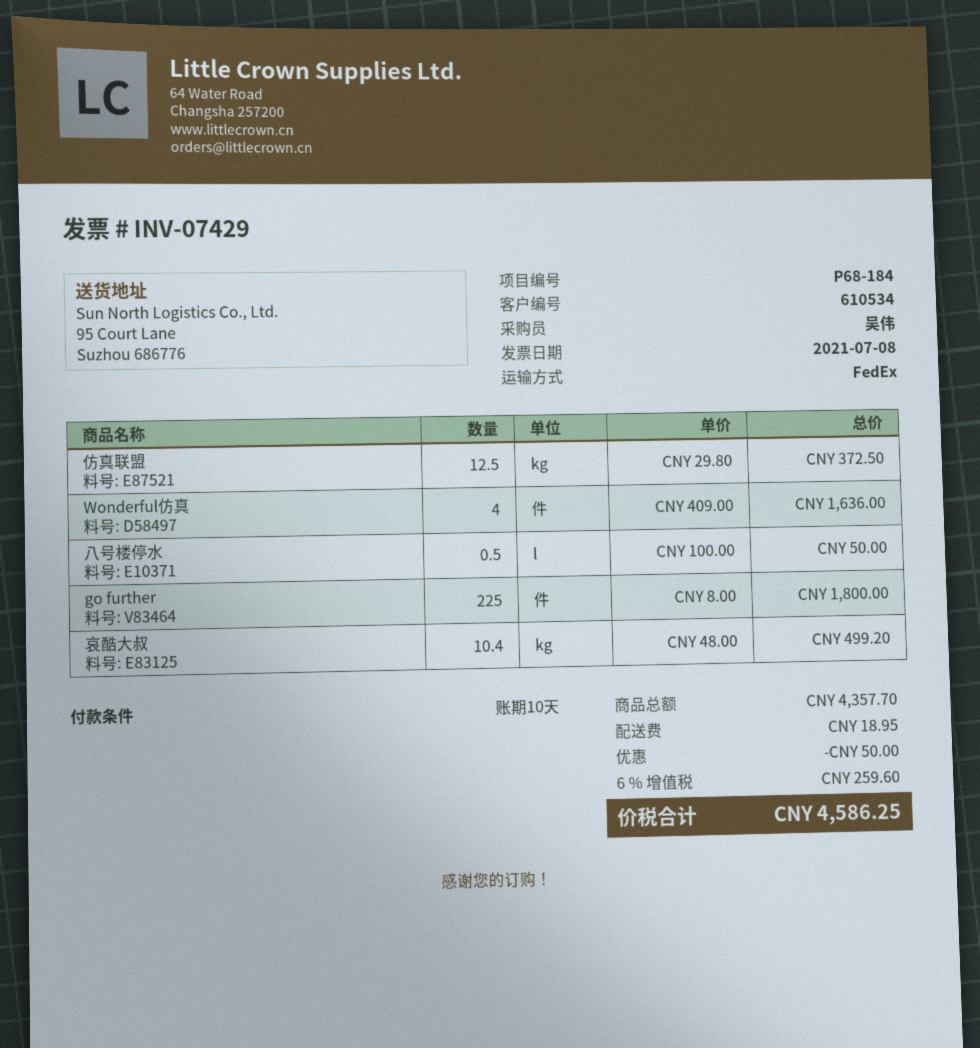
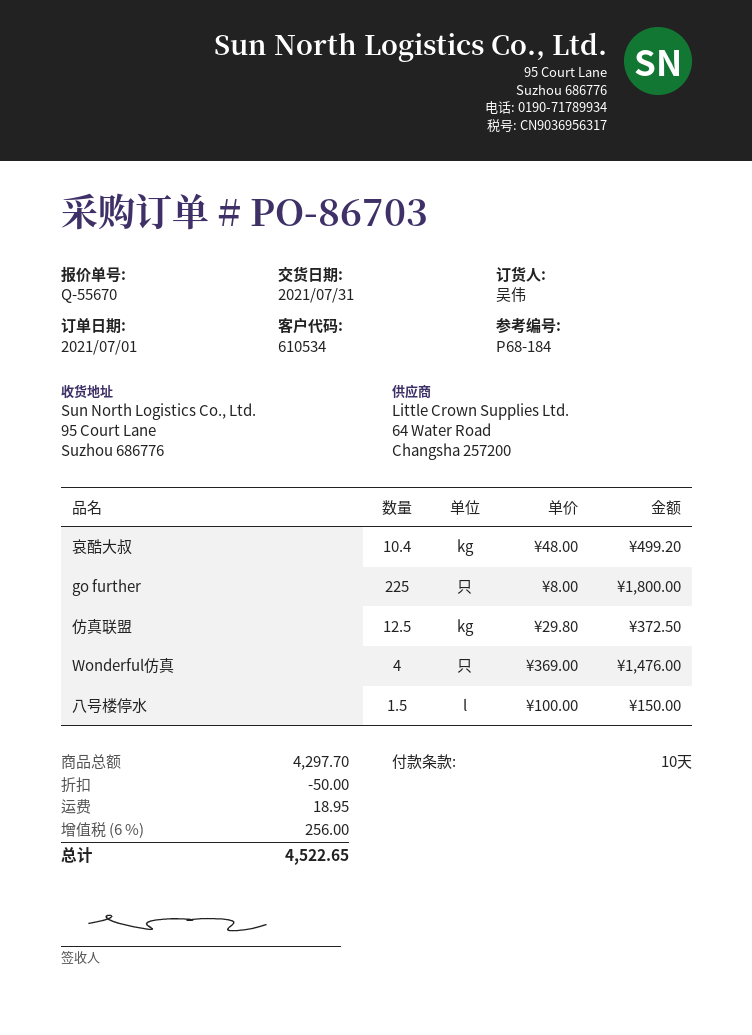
Wonderful仿真: 4 x 409.00 = 1636.00 -> 4 x 369.00 = 1476.00
八号楼停水: 0.5 x 100.00 = 50.00 -> 1.5 x 100.00 = 150.00
subtotal: 4357.70 -> 4297.70
tax: 6% = 259.60 -> 6% = 256.00
total: 4586.25 -> 4522.65

